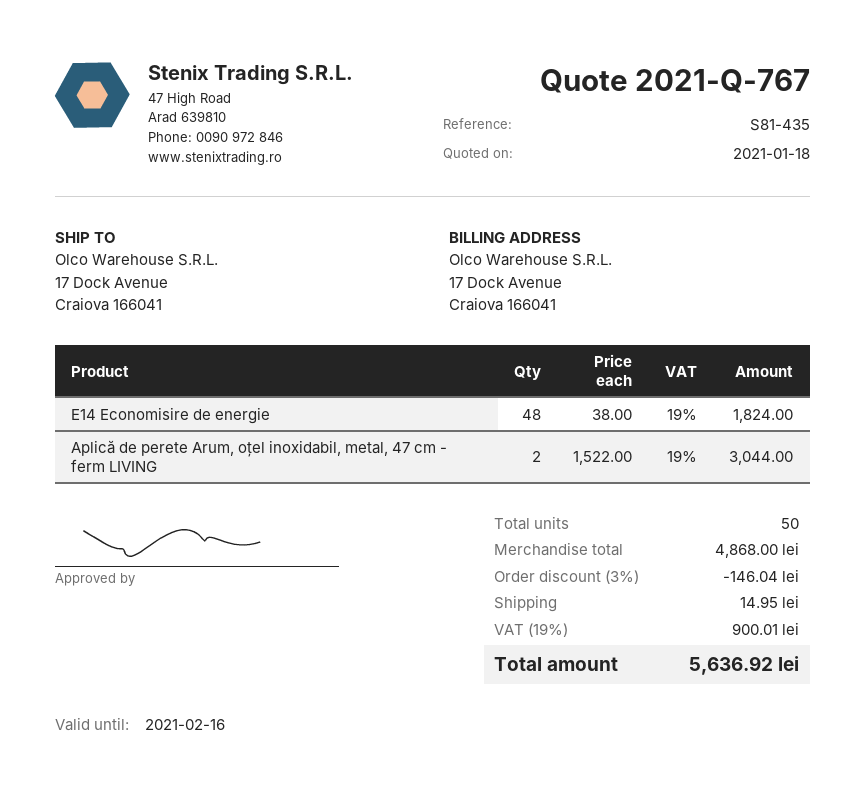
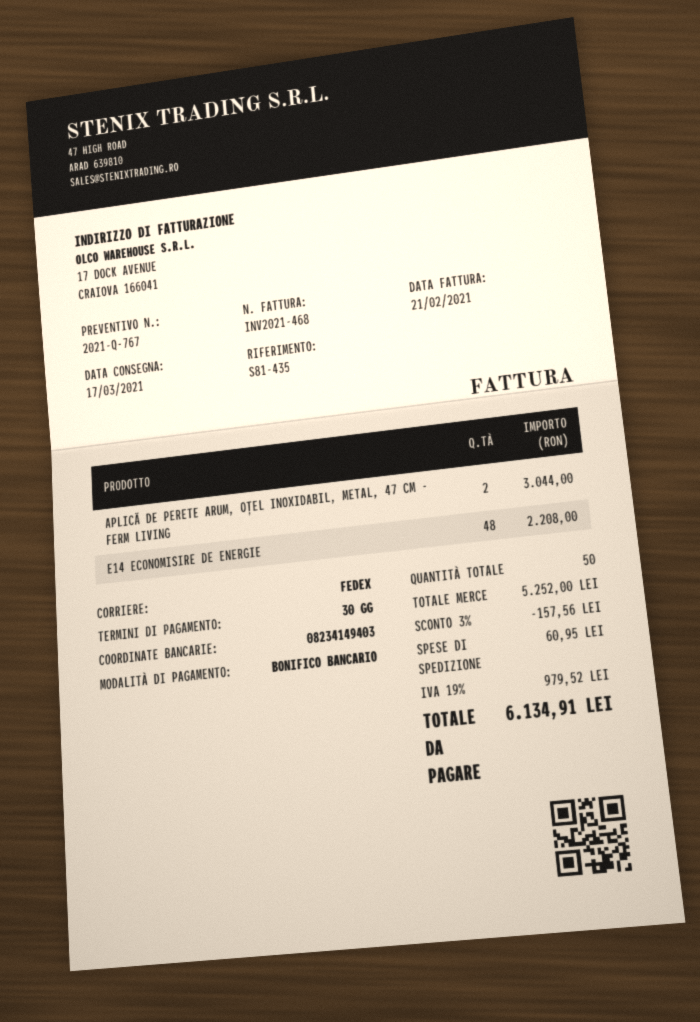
E14 Economisire de energie: 48 for 1824.00 -> 48 for 2208.00
subtotal: 4868.00 -> 5252.00
discount: 3% = 146.04 -> 3% = 157.56
shipping: 14.95 -> 60.95
tax: 19% = 900.01 -> 19% = 979.52
total: 5636.92 -> 6134.91

